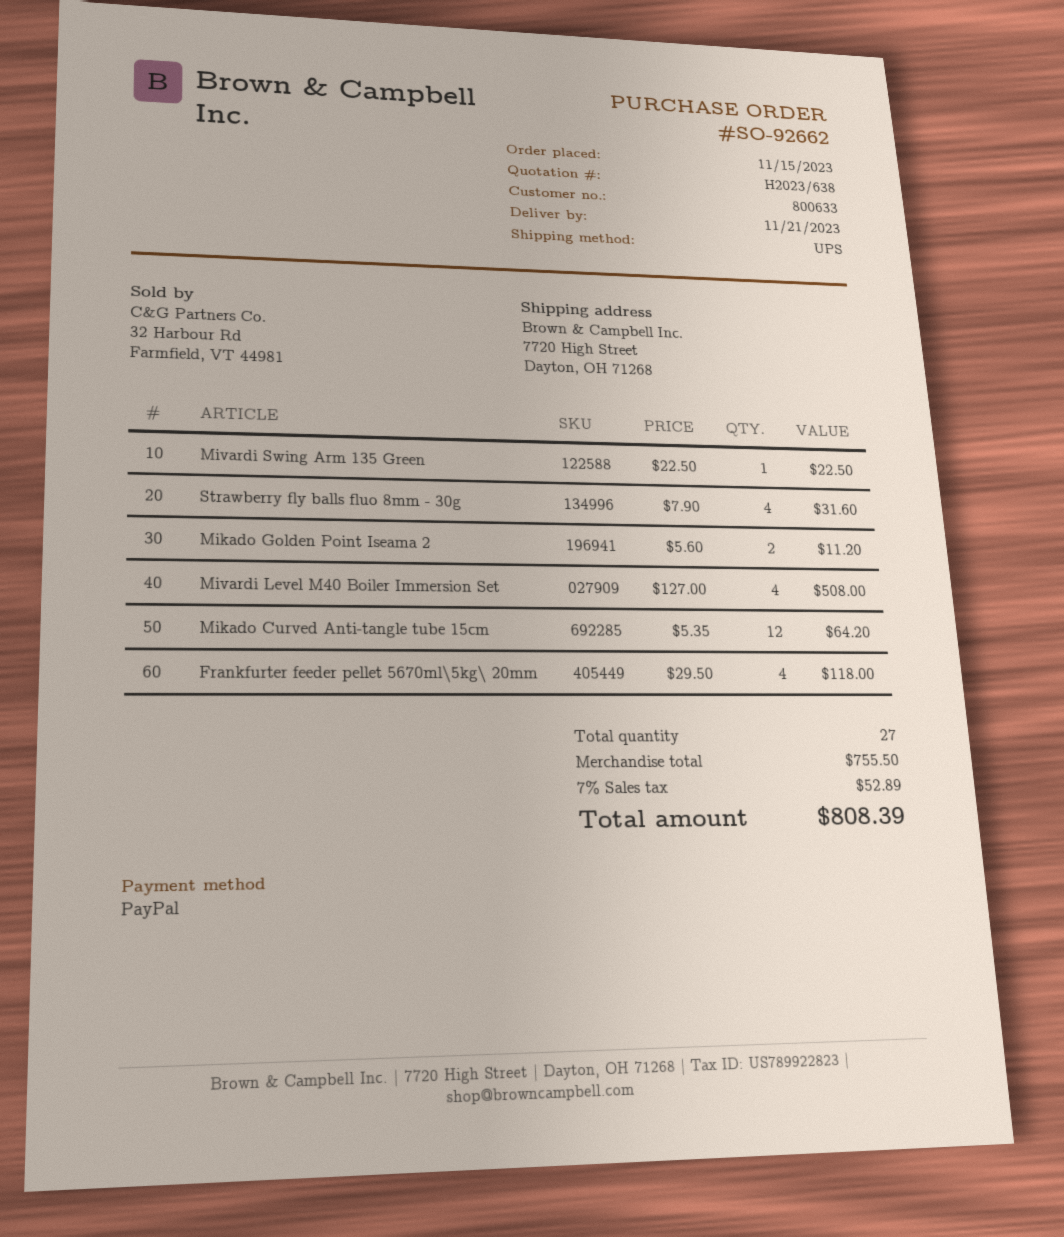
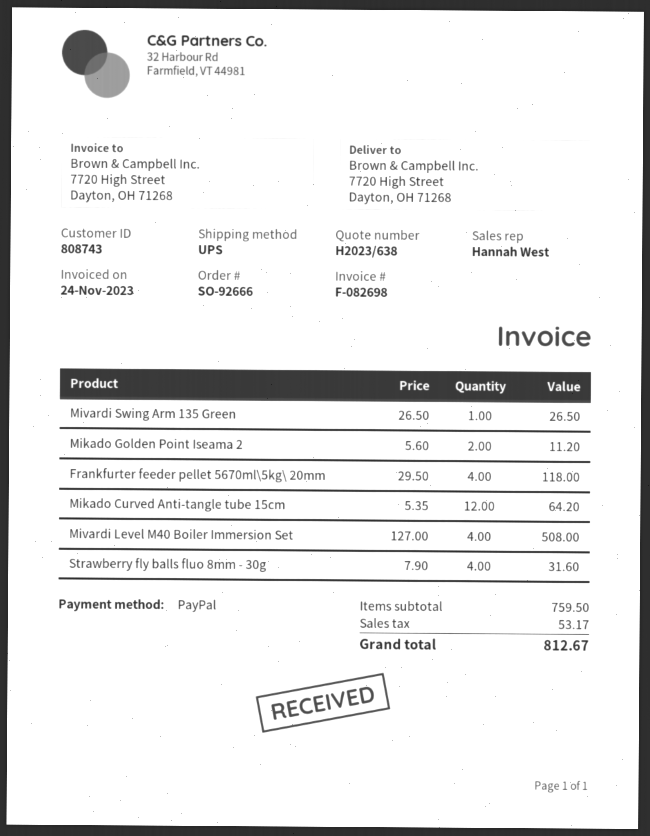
order number: SO-92662 -> SO-92666
customer number: 800633 -> 808743
Mivardi Swing Arm 135 Green: 1 x 22.50 = 22.50 -> 1 x 26.50 = 26.50
subtotal: 755.50 -> 759.50
tax: 52.89 -> 53.17
total: 808.39 -> 812.67

